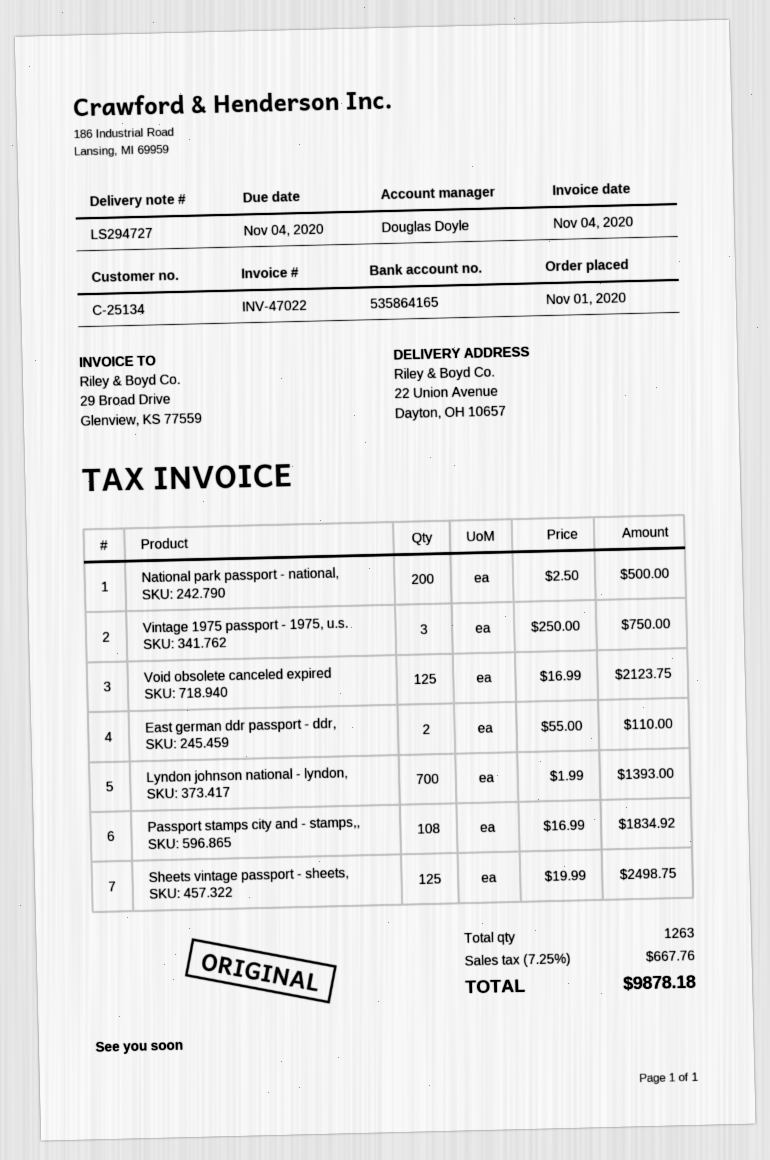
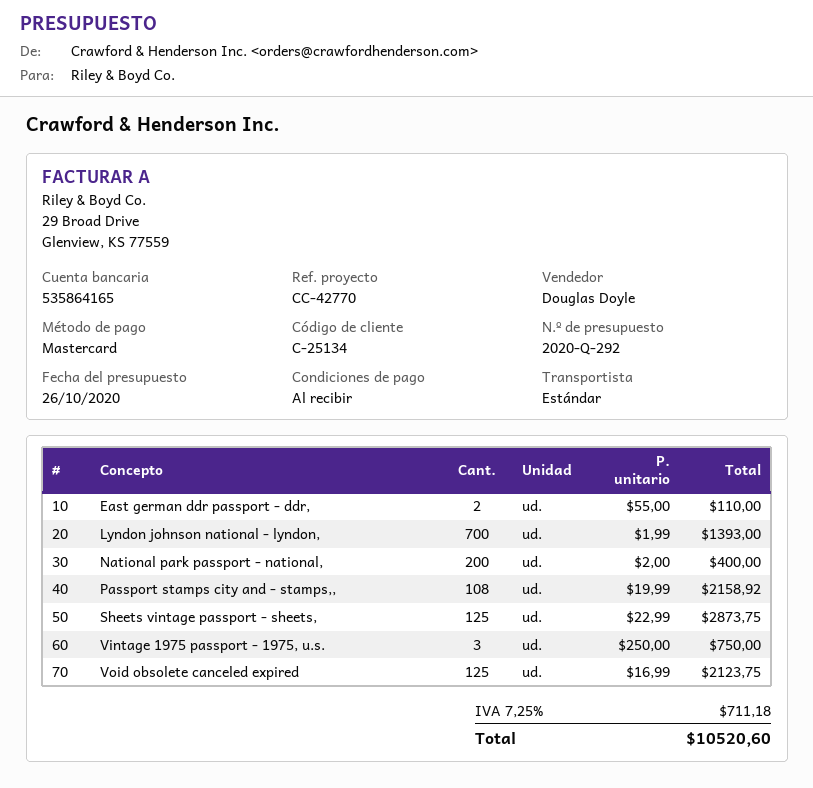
National park passport - national,: 200 x 2.50 = 500.00 -> 200 x 2.00 = 400.00
Passport stamps city and - stamps,,: 108 x 16.99 = 1834.92 -> 108 x 19.99 = 2158.92
Sheets vintage passport - sheets,: 125 x 19.99 = 2498.75 -> 125 x 22.99 = 2873.75
tax: 7.25% = 667.76 -> 7.25% = 711.18
total: 9878.18 -> 10520.60

